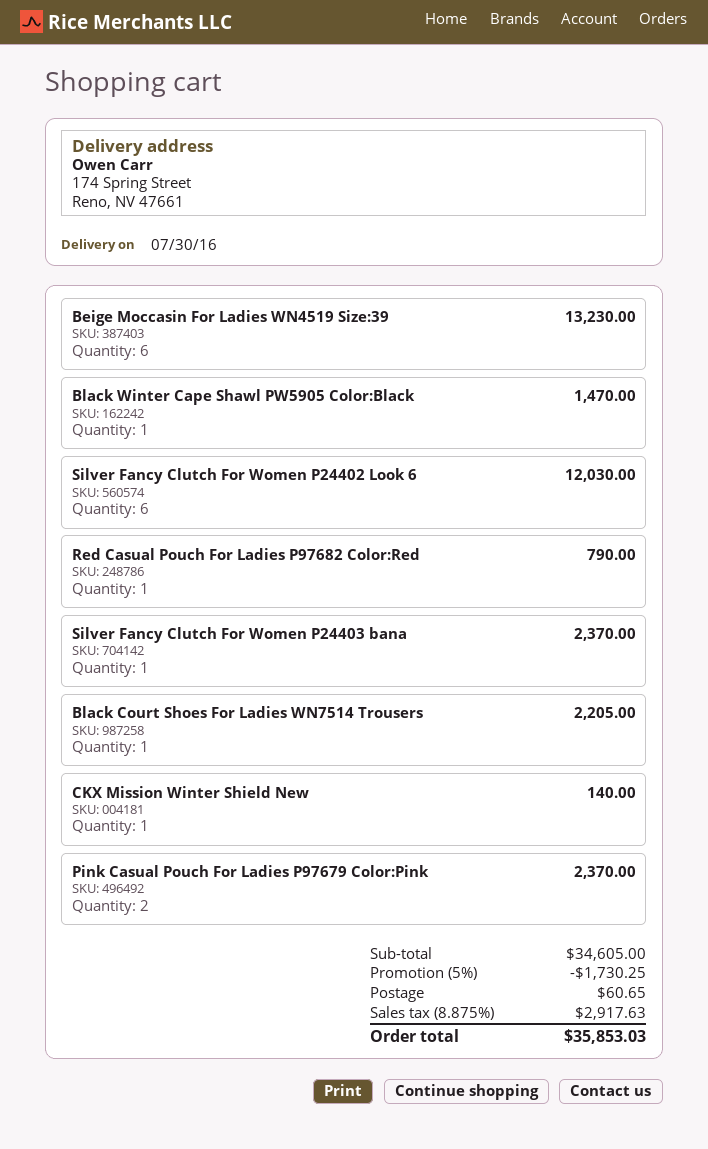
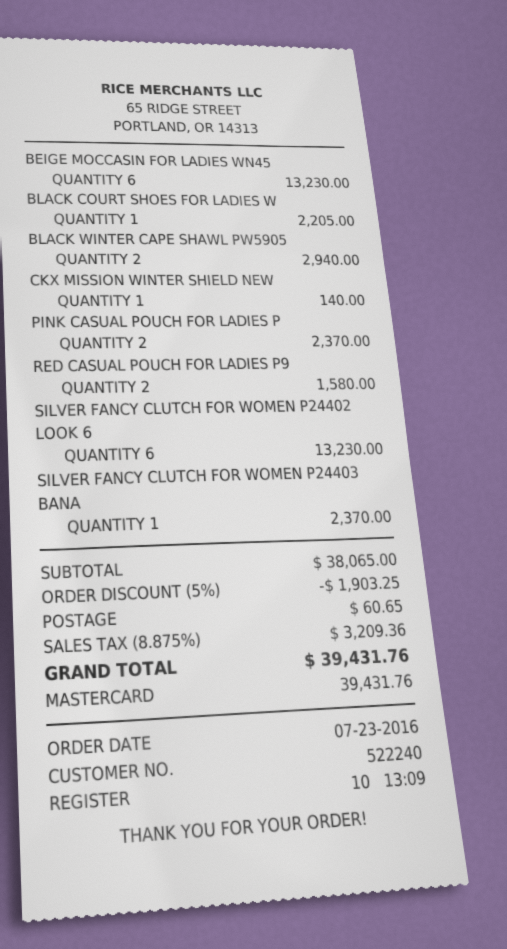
Black Winter Cape Shawl PW5905 Color:Black: 1 for 1470.00 -> 2 for 2940.00
Silver Fancy Clutch For Women P24402 Look 6: 6 for 12030.00 -> 6 for 13230.00
Red Casual Pouch For Ladies P97682 Color:Red: 1 for 790.00 -> 2 for 1580.00
subtotal: 34605.00 -> 38065.00
discount: 5% = 1730.25 -> 5% = 1903.25
tax: 8.875% = 2917.63 -> 8.875% = 3209.36
total: 35853.03 -> 39431.76

